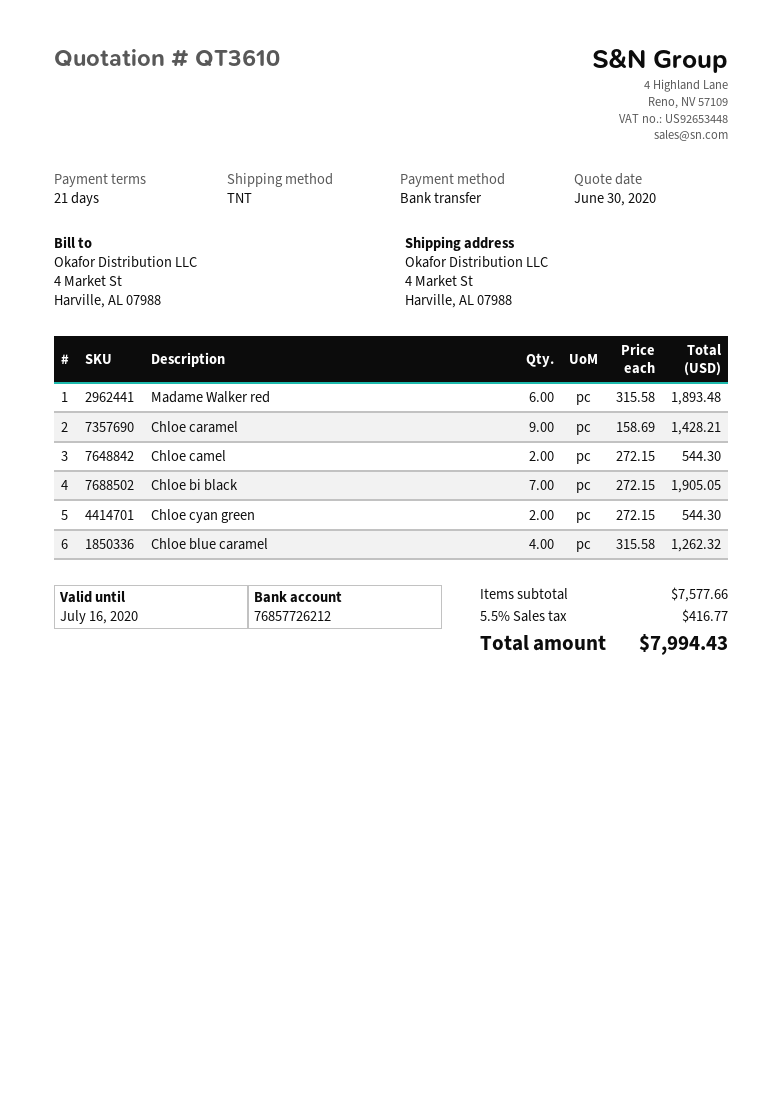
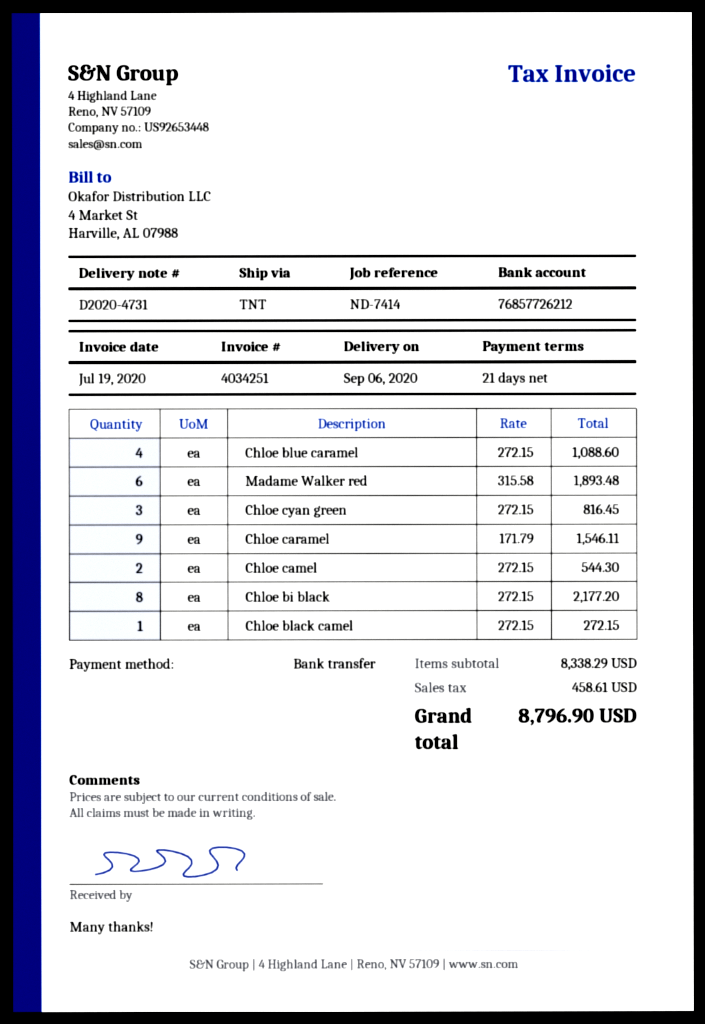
Chloe caramel: 9 x 158.69 = 1428.21 -> 9 x 171.79 = 1546.11
Chloe bi black: 7 x 272.15 = 1905.05 -> 8 x 272.15 = 2177.20
Chloe cyan green: 2 x 272.15 = 544.30 -> 3 x 272.15 = 816.45
Chloe blue caramel: 4 x 315.58 = 1262.32 -> 4 x 272.15 = 1088.60
Chloe black camel: none -> 1 x 272.15 = 272.15
subtotal: 7577.66 -> 8338.29
tax: 416.77 -> 458.61
total: 7994.43 -> 8796.90

